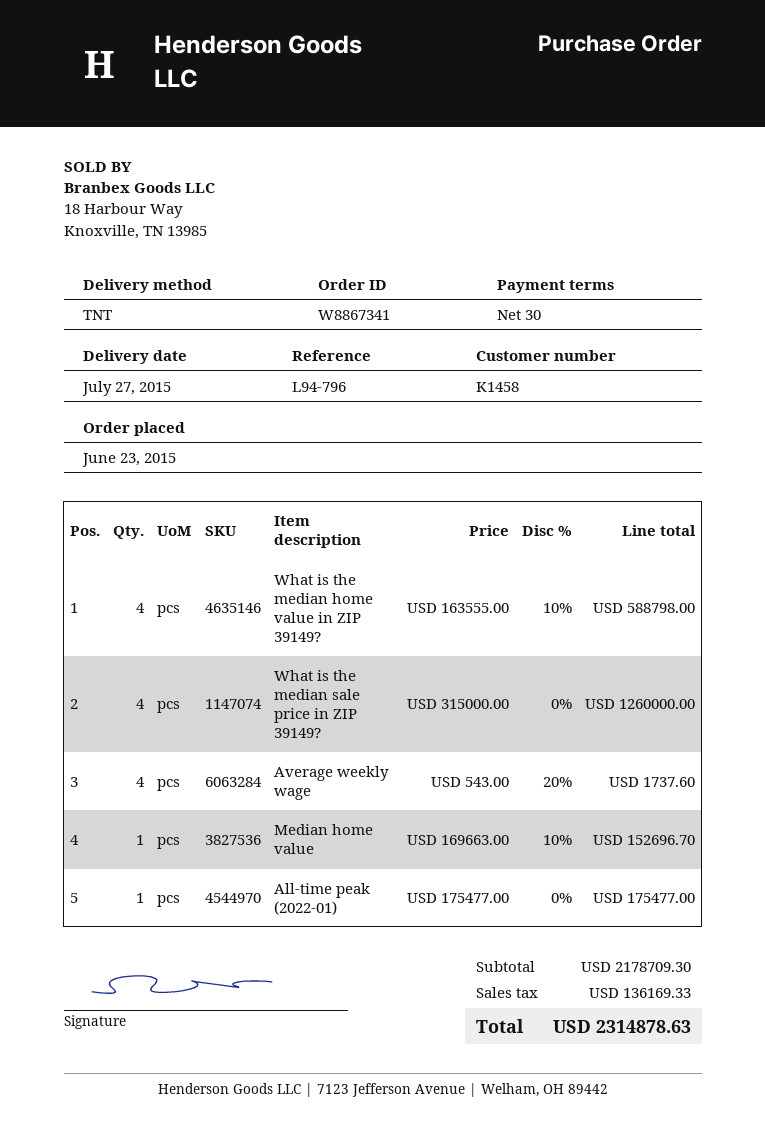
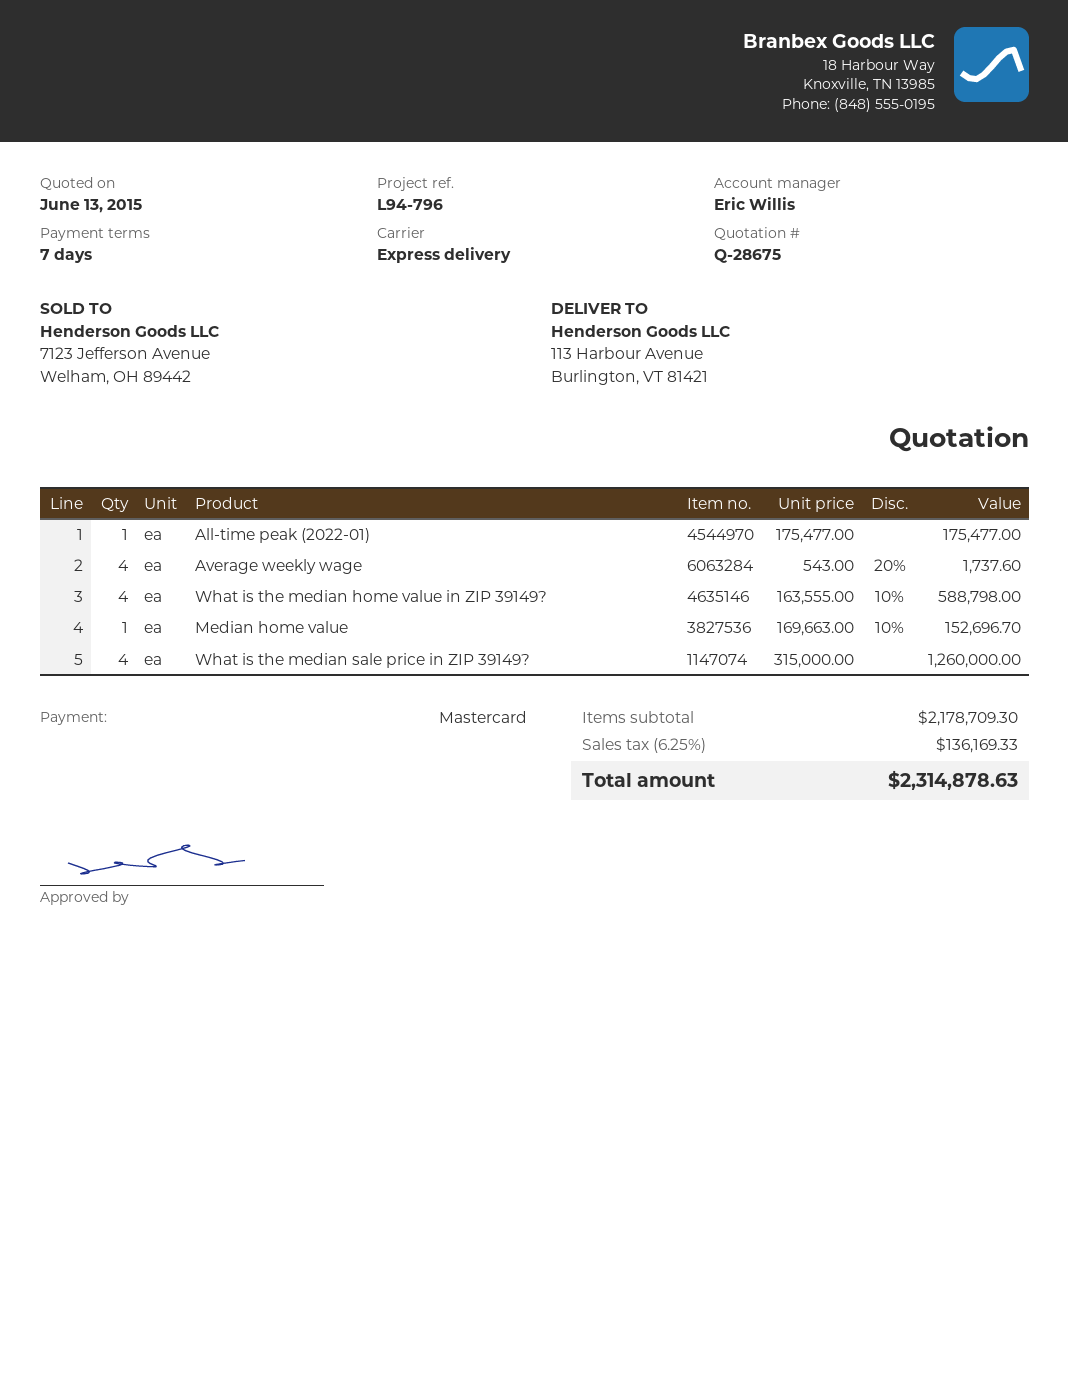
payment terms: 30 days -> 7 days
shipping method: TNT -> express

